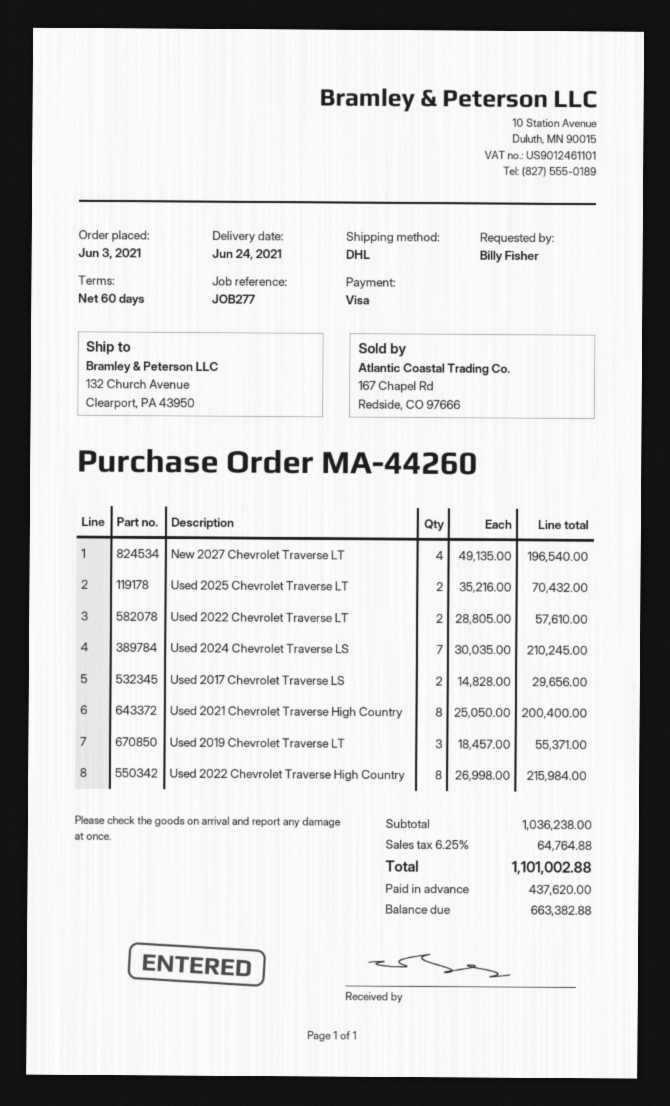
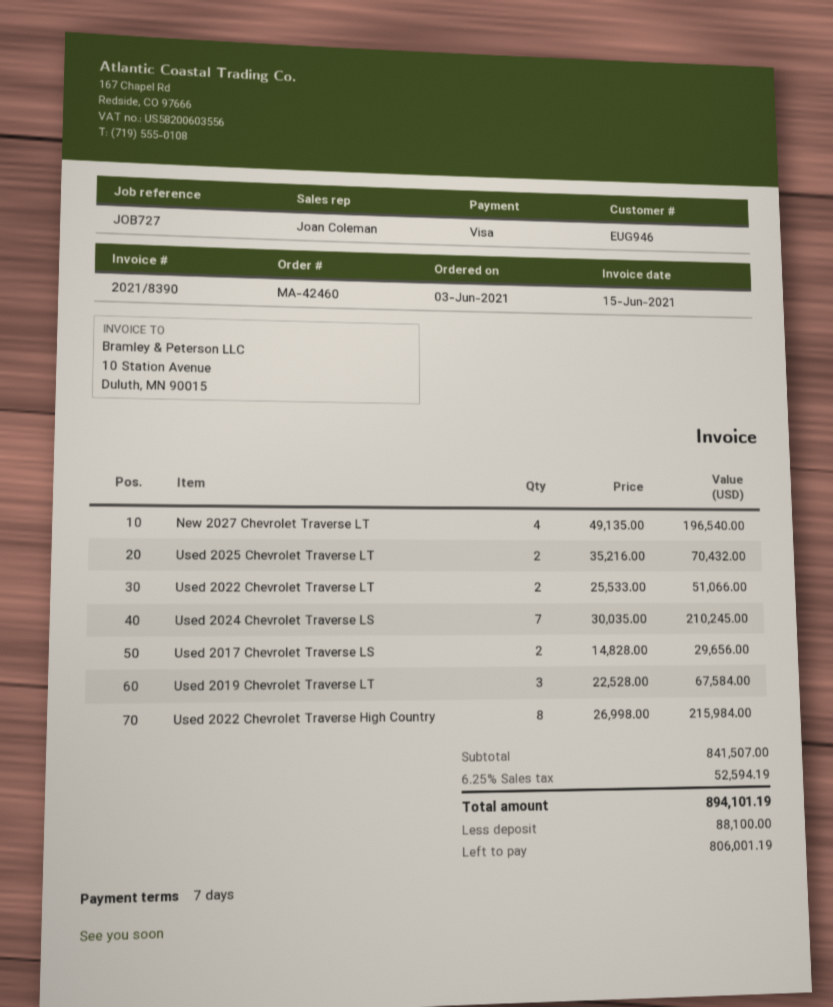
order number: MA-44260 -> MA-42460
payment terms: 60 days -> 7 days
reference: JOB277 -> JOB727
Used 2022 Chevrolet Traverse LT: 2 x 28805.00 = 57610.00 -> 2 x 25533.00 = 51066.00
Used 2021 Chevrolet Traverse High Country: 8 x 25050.00 = 200400.00 -> none
Used 2019 Chevrolet Traverse LT: 3 x 18457.00 = 55371.00 -> 3 x 22528.00 = 67584.00
subtotal: 1036238.00 -> 841507.00
tax: 6.25% = 64764.88 -> 6.25% = 52594.19
total: 1101002.88 -> 894101.19
deposit: 437620.00 -> 88100.00
balance: 663382.88 -> 806001.19

